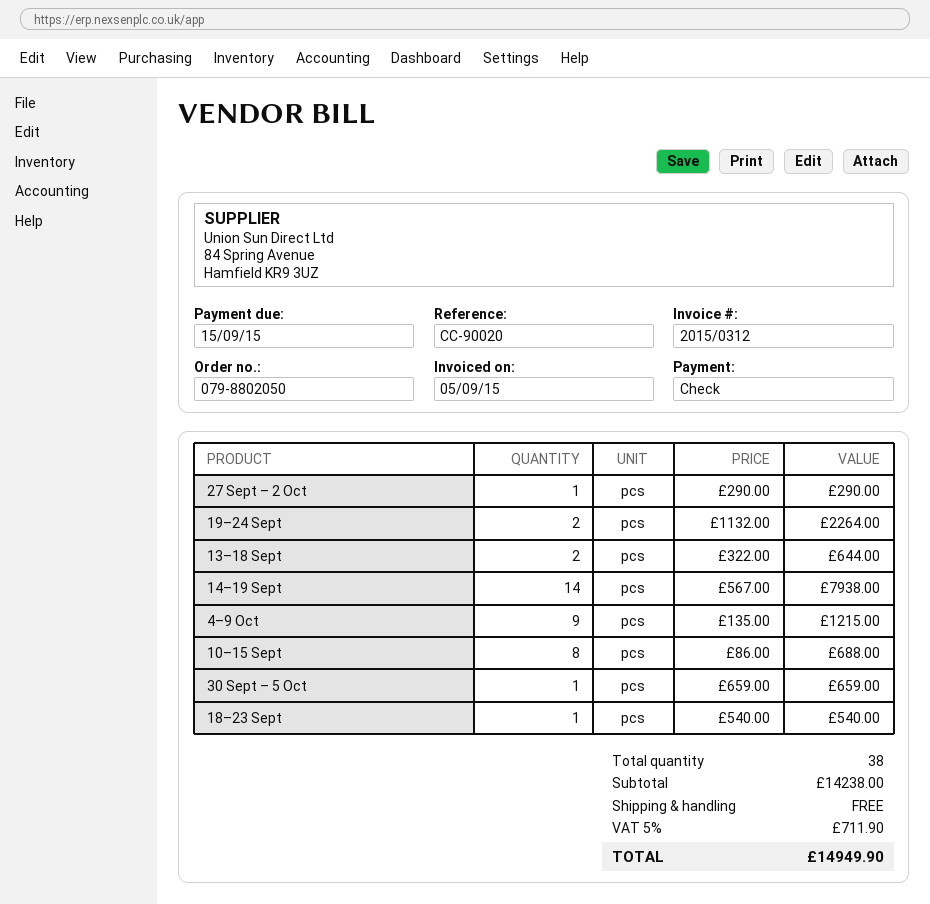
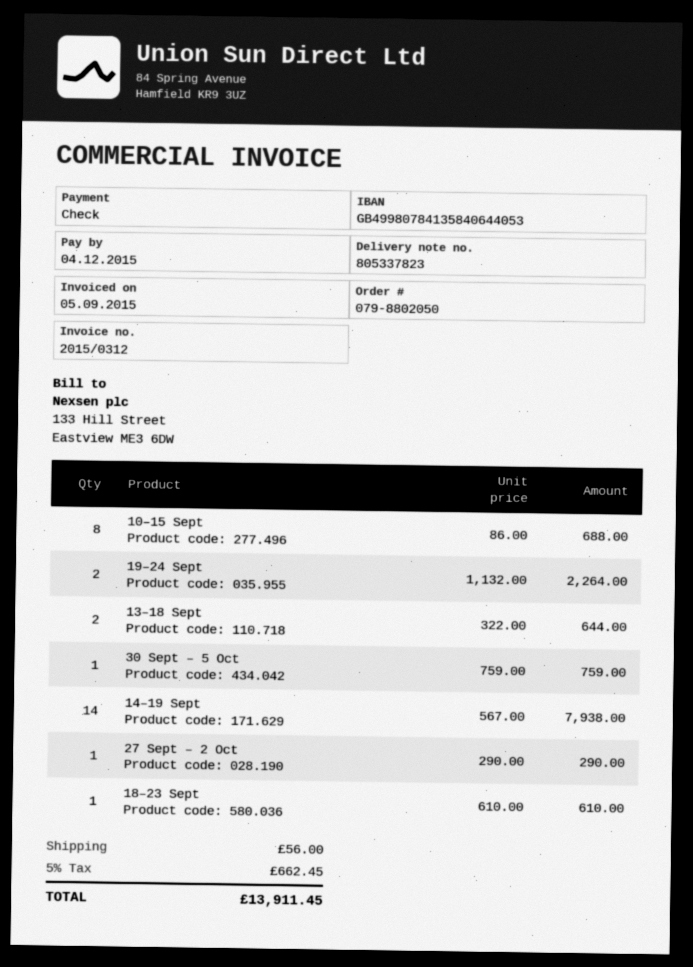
due date: 2015-09-15 -> 2015-12-04
4–9 Oct: 9 x 135.00 = 1215.00 -> none
30 Sept – 5 Oct: 1 x 659.00 = 659.00 -> 1 x 759.00 = 759.00
18–23 Sept: 1 x 540.00 = 540.00 -> 1 x 610.00 = 610.00
shipping: 0.00 -> 56.00
tax: 5% = 711.90 -> 5% = 662.45
total: 14949.90 -> 13911.45

